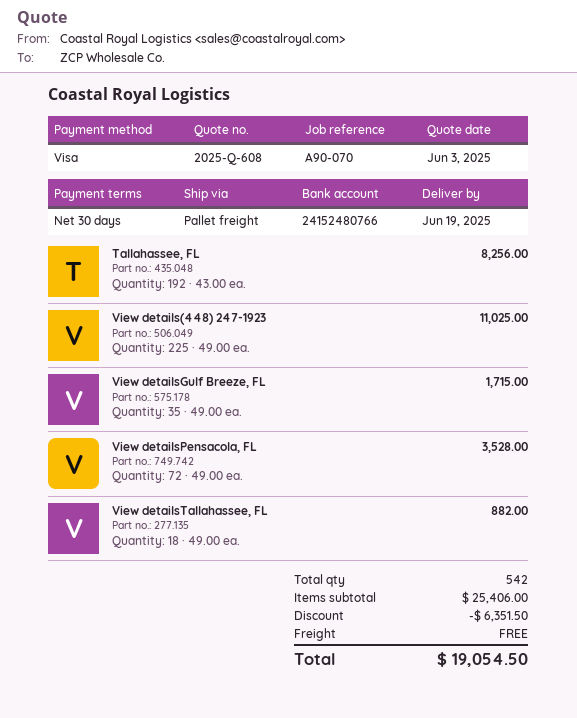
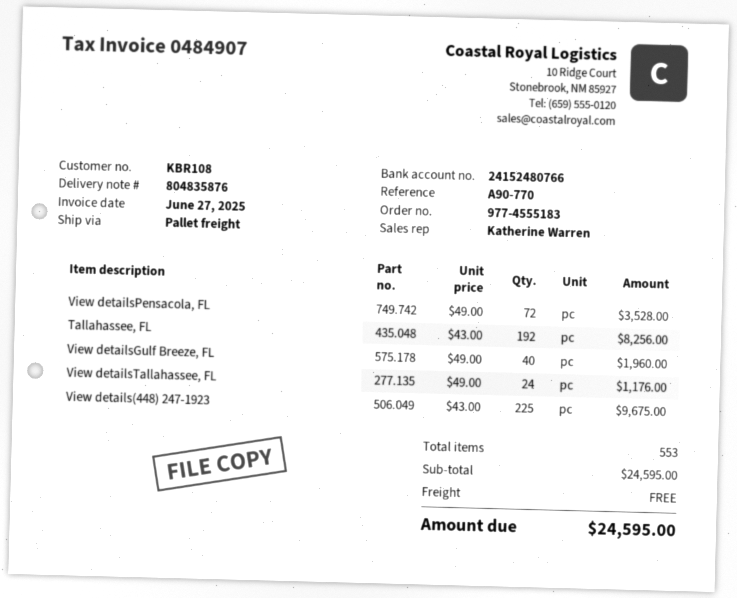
reference: A90-070 -> A90-770
View details(448) 247-1923: 225 x 49.00 = 11025.00 -> 225 x 43.00 = 9675.00
View detailsGulf Breeze, FL: 35 x 49.00 = 1715.00 -> 40 x 49.00 = 1960.00
View detailsTallahassee, FL: 18 x 49.00 = 882.00 -> 24 x 49.00 = 1176.00
total quantity: 542 -> 553
subtotal: 25406.00 -> 24595.00
discount: 6351.50 -> none
total: 19054.50 -> 24595.00

